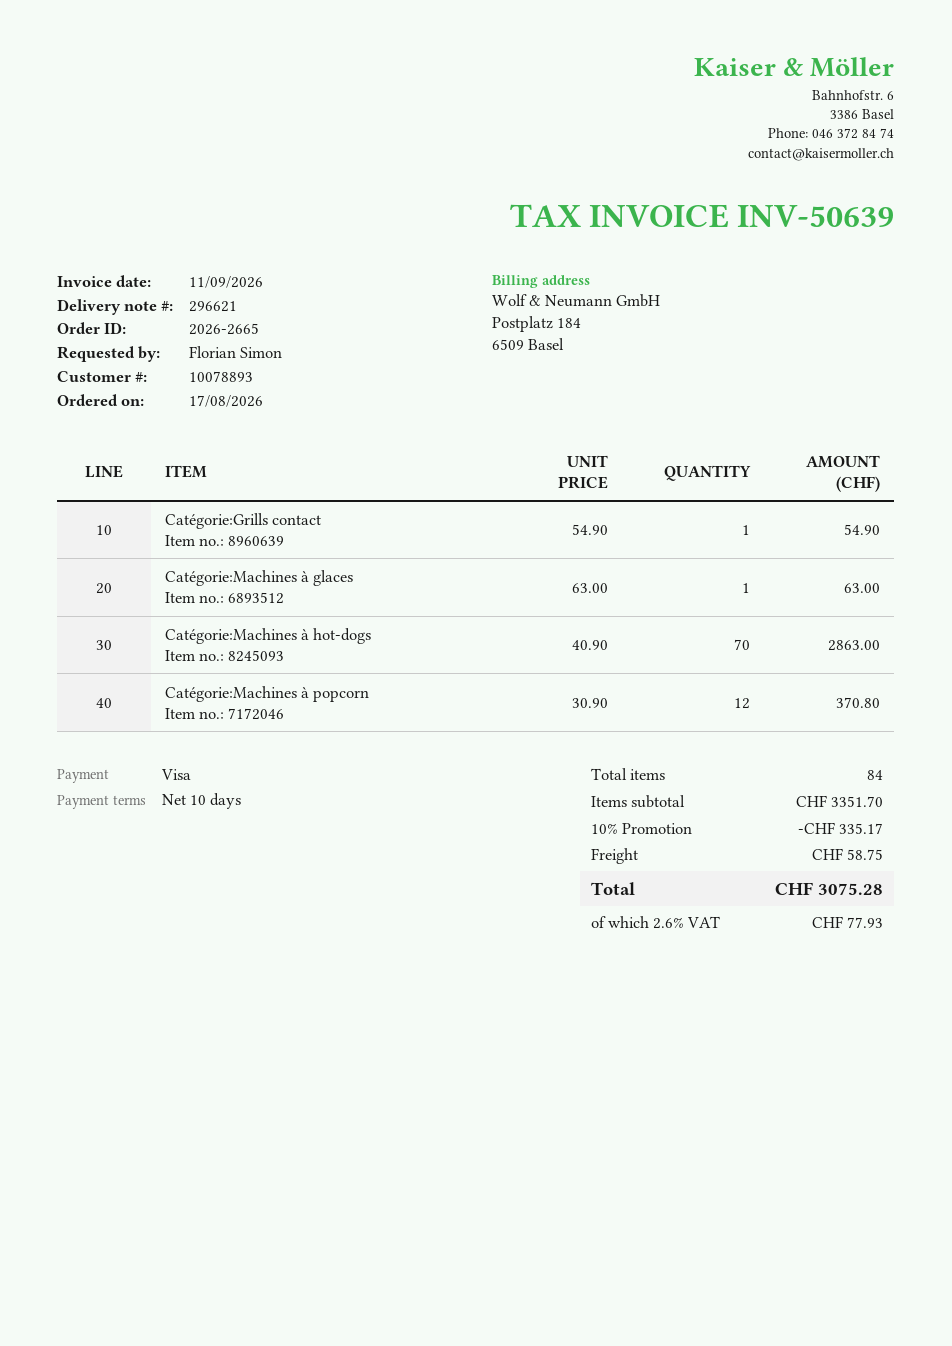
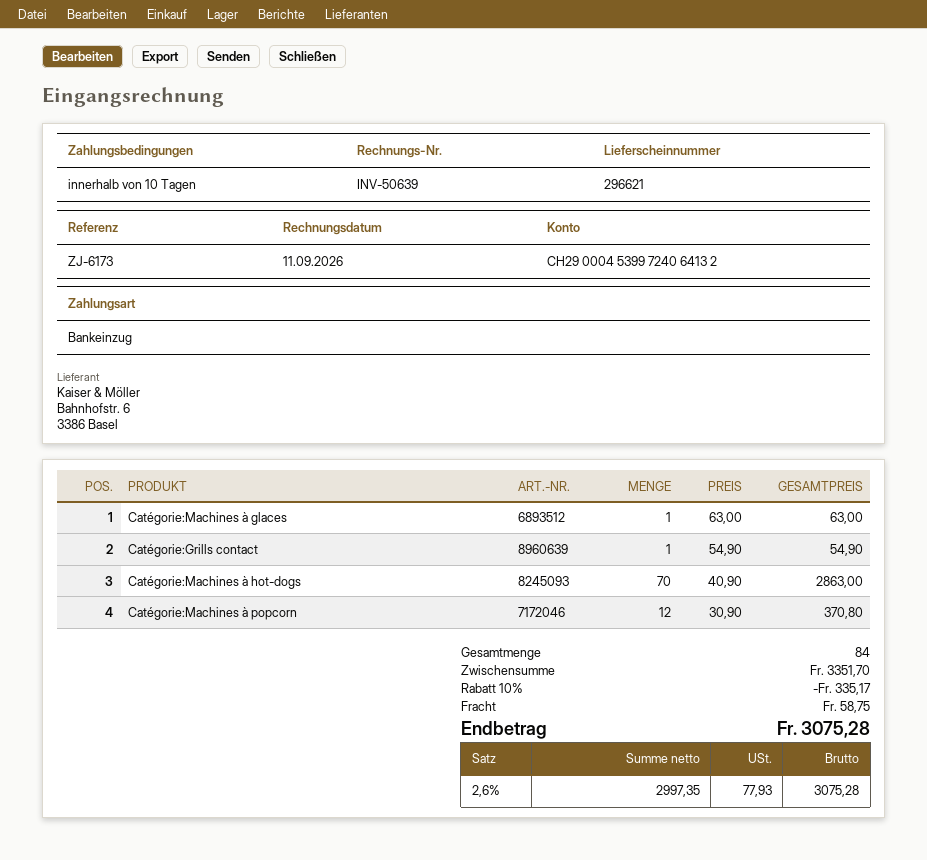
payment method: Visa -> direct debit

